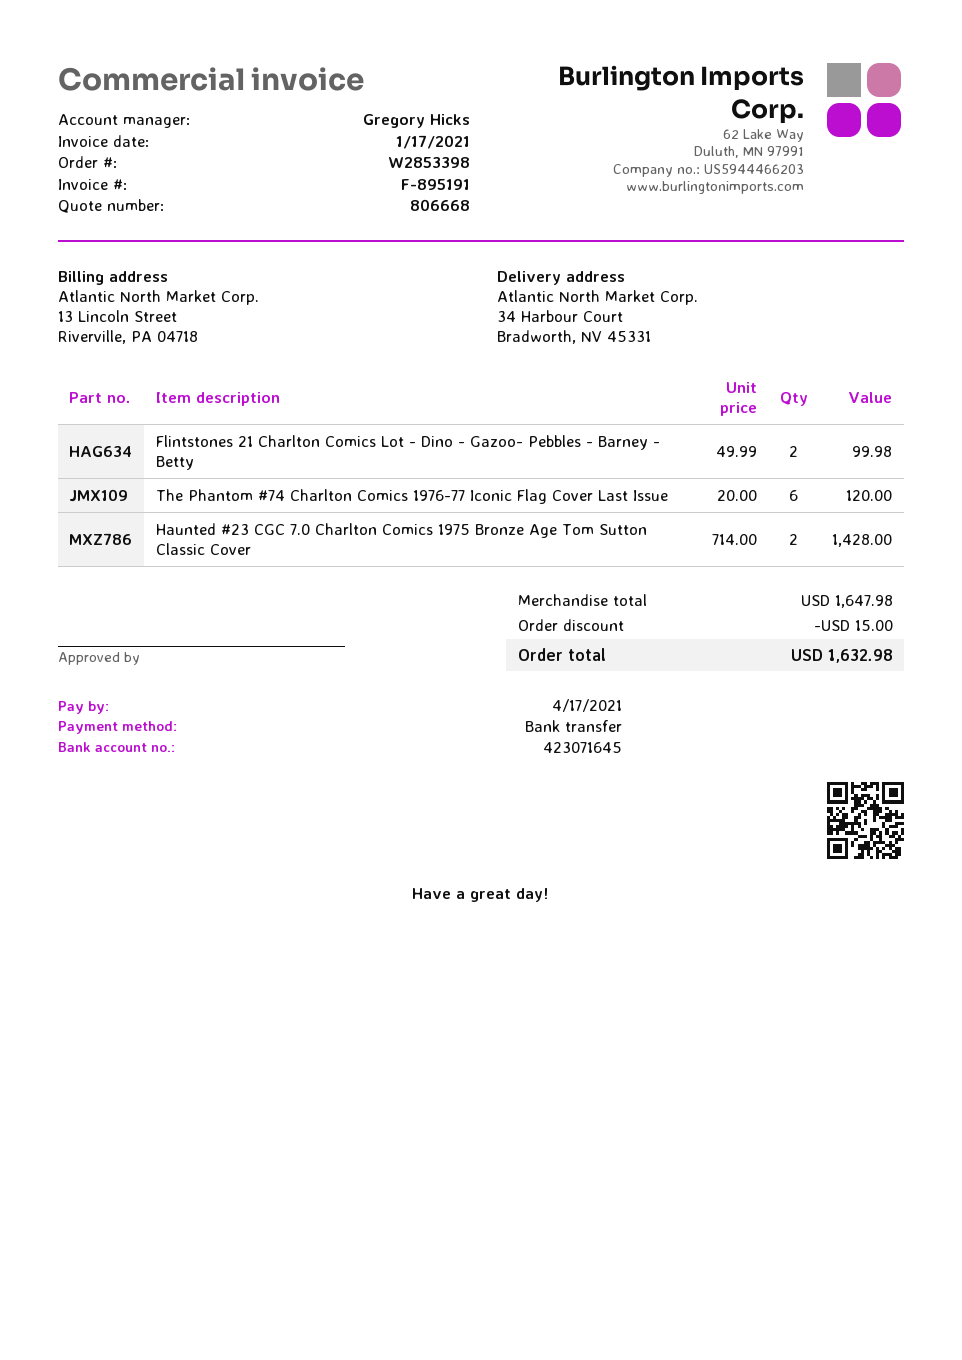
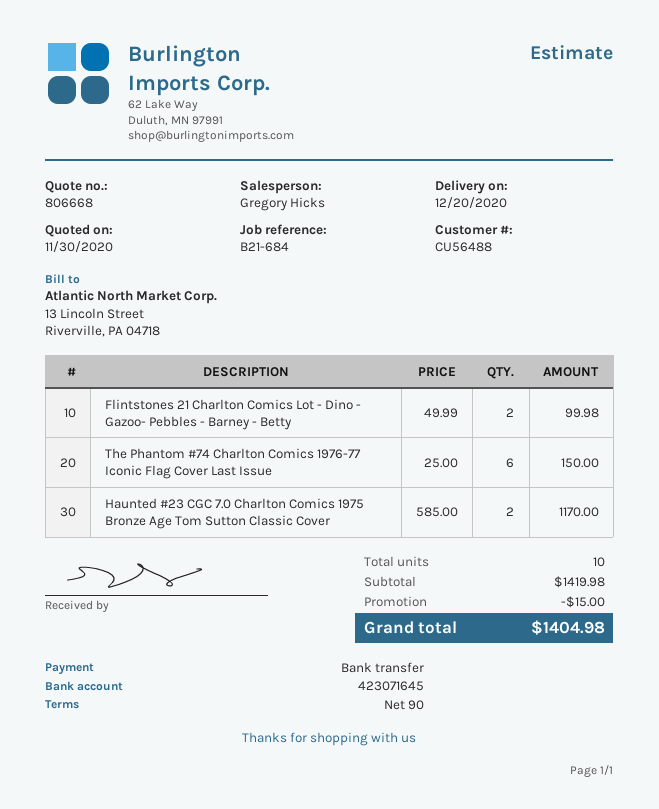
The Phantom #74 Charlton Comics 1976-77 Iconic Flag Cover Last Issue: 6 x 20.00 = 120.00 -> 6 x 25.00 = 150.00
Haunted #23 CGC 7.0 Charlton Comics 1975 Bronze Age Tom Sutton Classic Cover: 2 x 714.00 = 1428.00 -> 2 x 585.00 = 1170.00
subtotal: 1647.98 -> 1419.98
total: 1632.98 -> 1404.98

